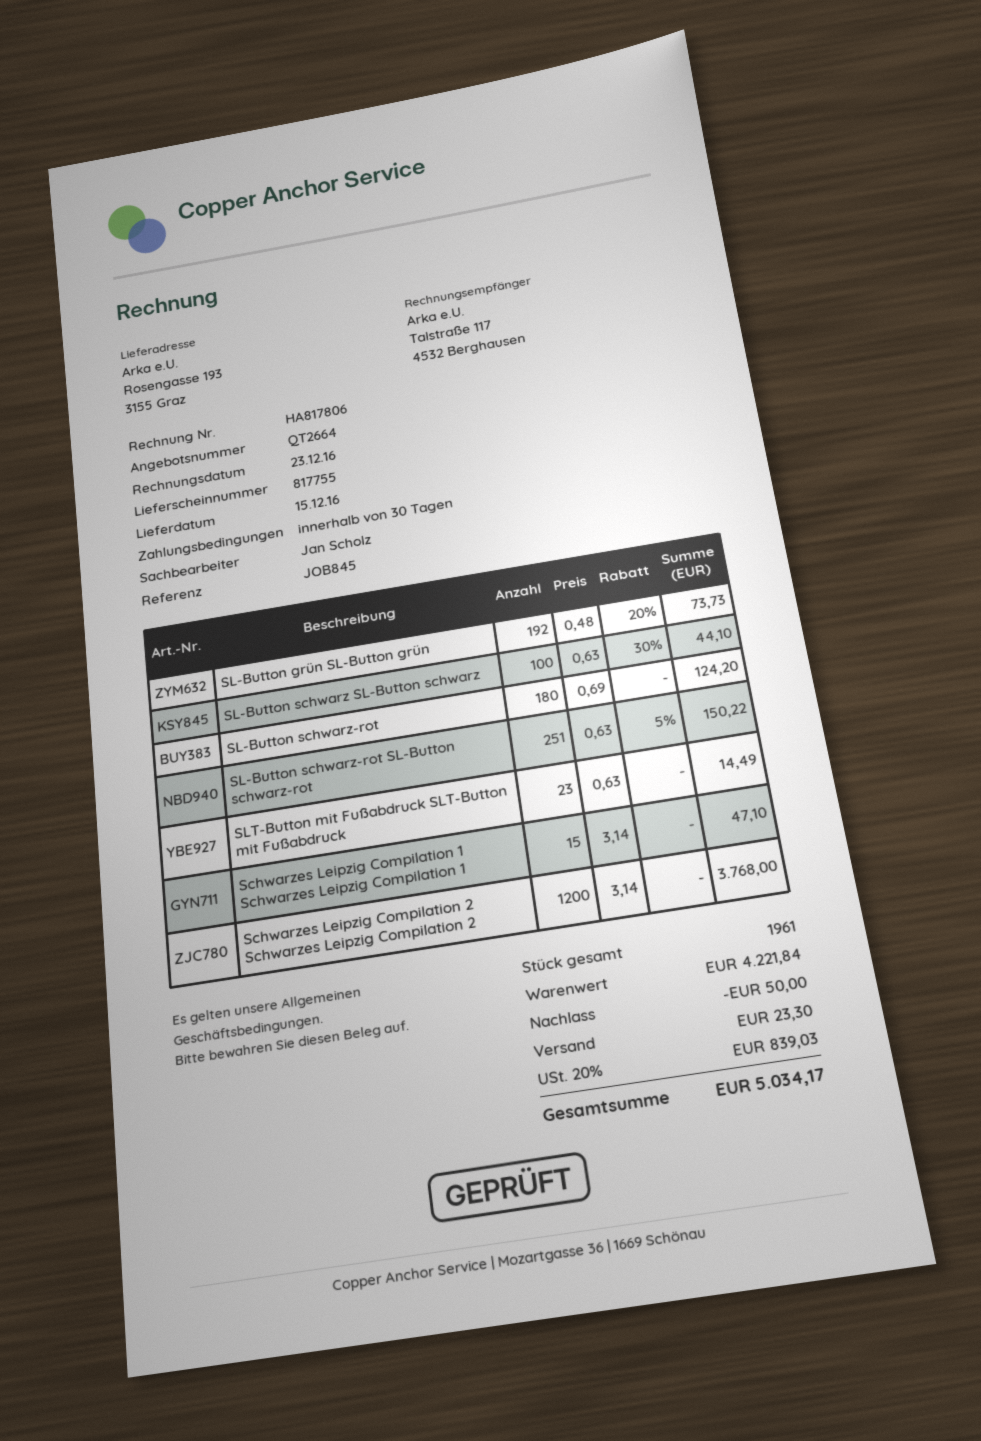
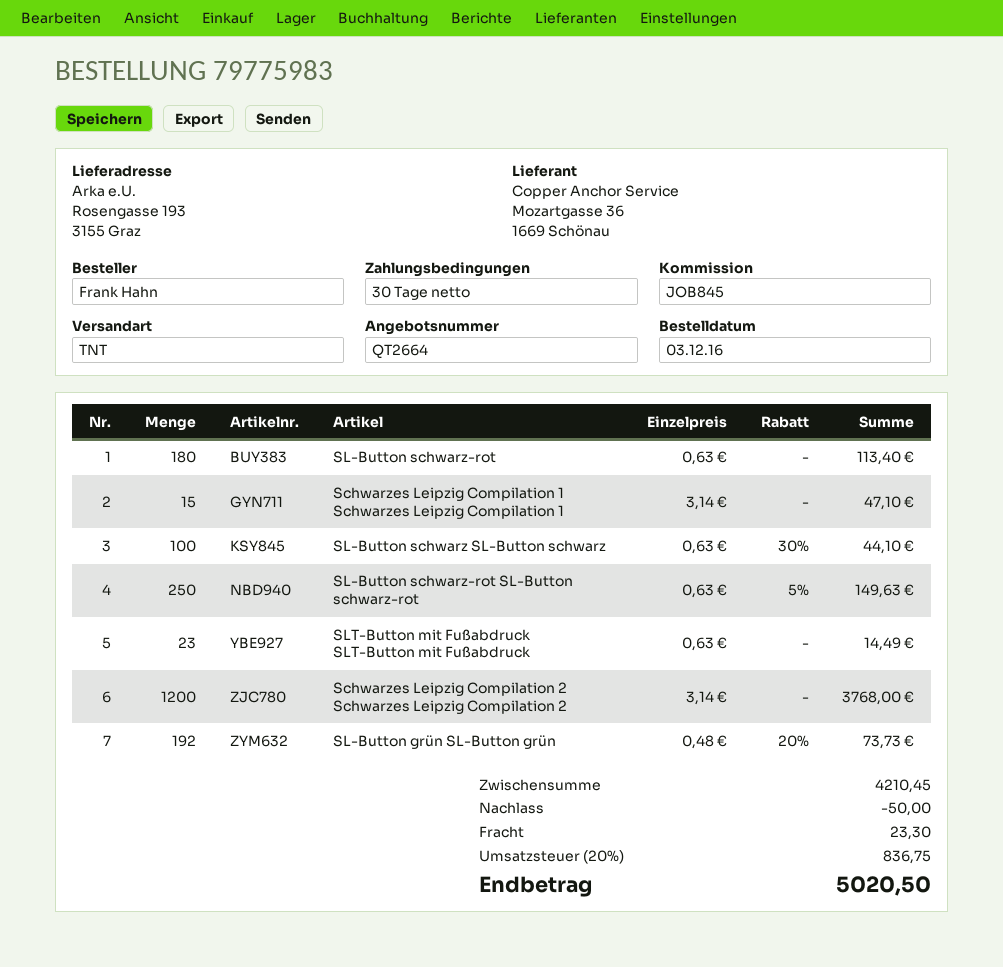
SL-Button schwarz-rot: 180 x 0.69 = 124.20 -> 180 x 0.63 = 113.40
SL-Button schwarz-rot SL-Button schwarz-rot: 251 x 0.63 - 5% = 150.22 -> 250 x 0.63 - 5% = 149.63
subtotal: 4221.84 -> 4210.45
tax: 20% = 839.03 -> 20% = 836.75
total: 5034.17 -> 5020.50

